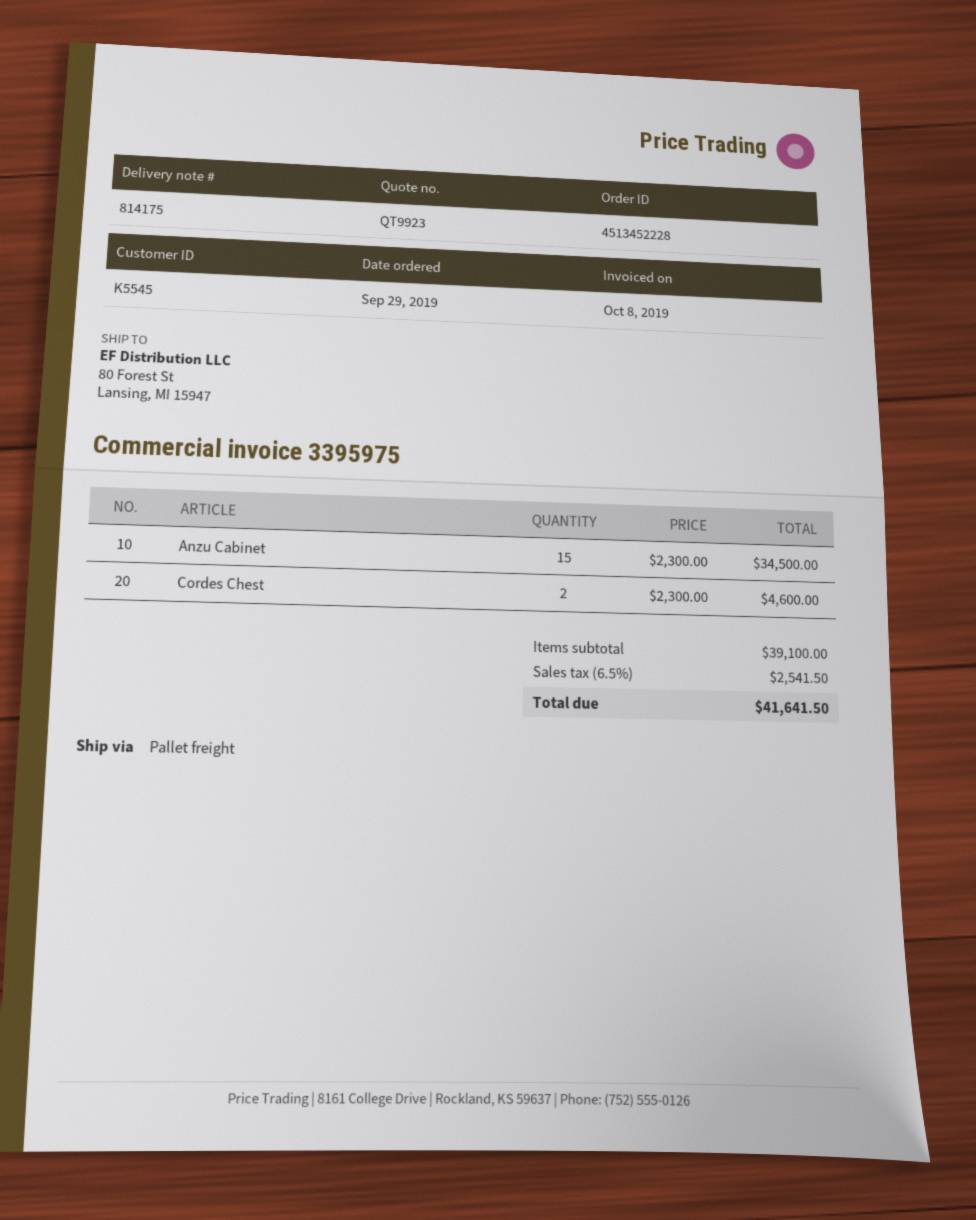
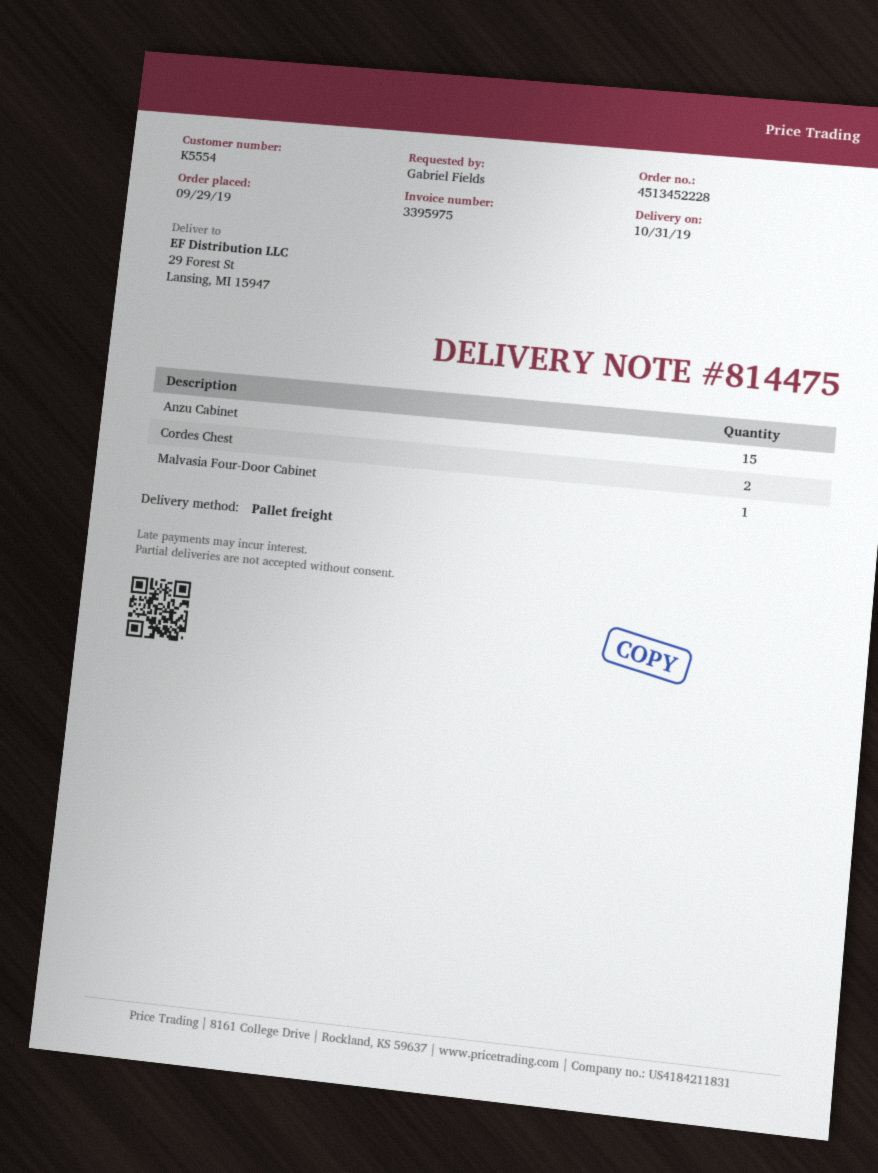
delivery note number: 814175 -> 814475
customer number: K5545 -> K5554
ship to: 80 Forest St, Lansing, MI 15947 -> 29 Forest St, Lansing, MI 15947
Malvasia Four-Door Cabinet: none -> 1

